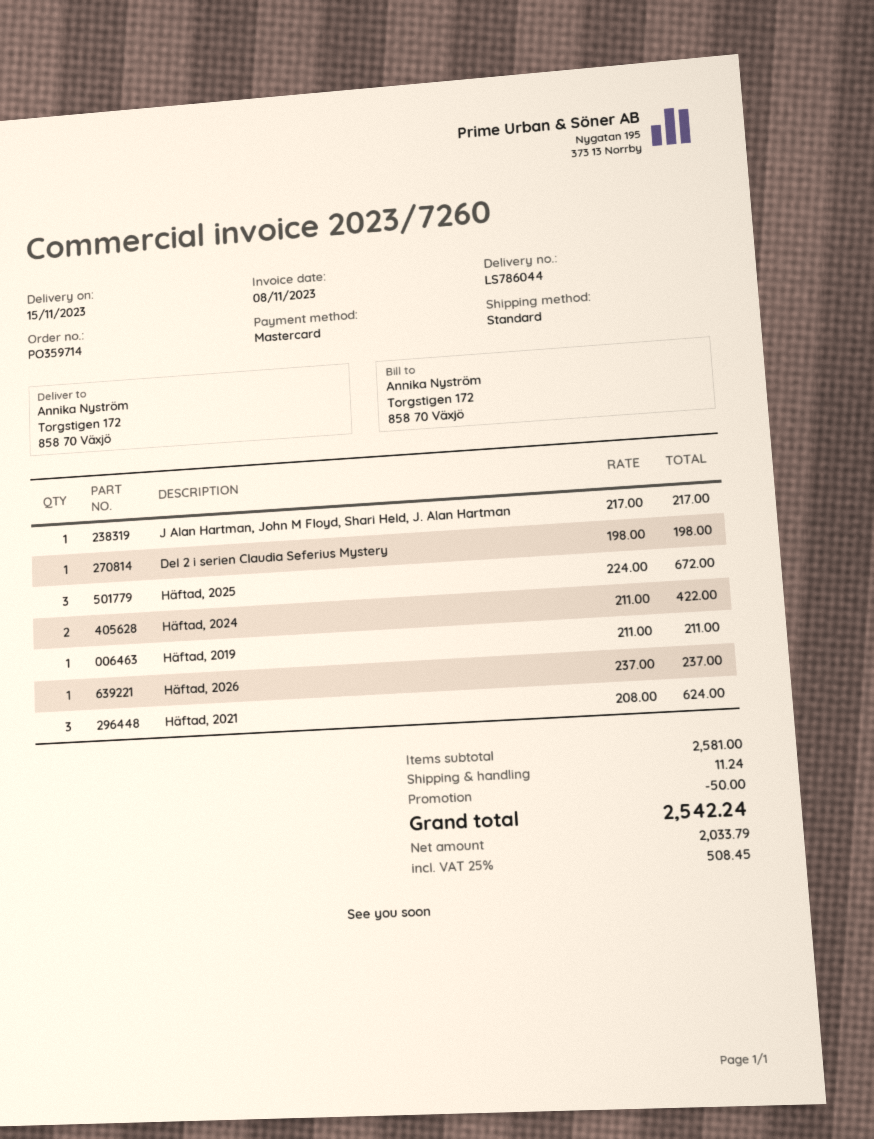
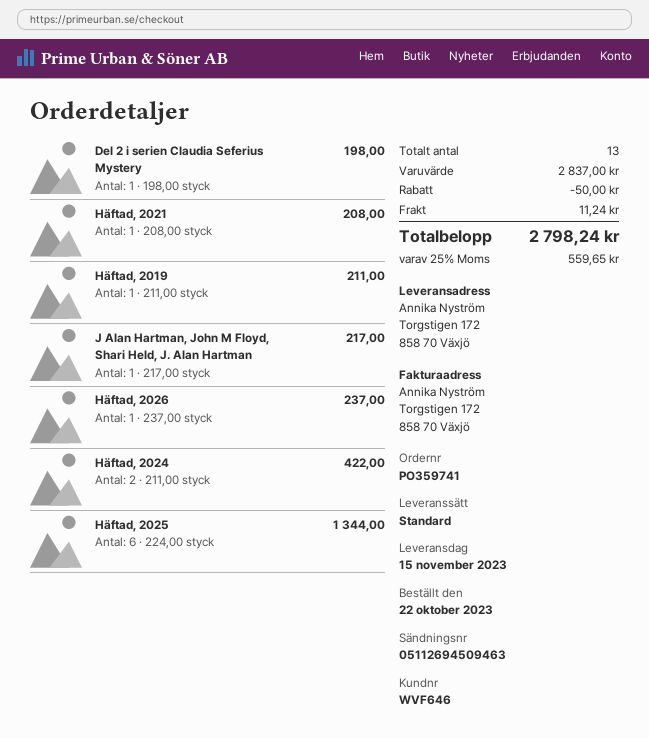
order number: PO359714 -> PO359741
Häftad, 2025: 3 x 224.00 = 672.00 -> 6 x 224.00 = 1344.00
Häftad, 2021: 3 x 208.00 = 624.00 -> 1 x 208.00 = 208.00
subtotal: 2581.00 -> 2837.00
tax: 25% = 508.45 -> 25% = 559.65
total: 2542.24 -> 2798.24

